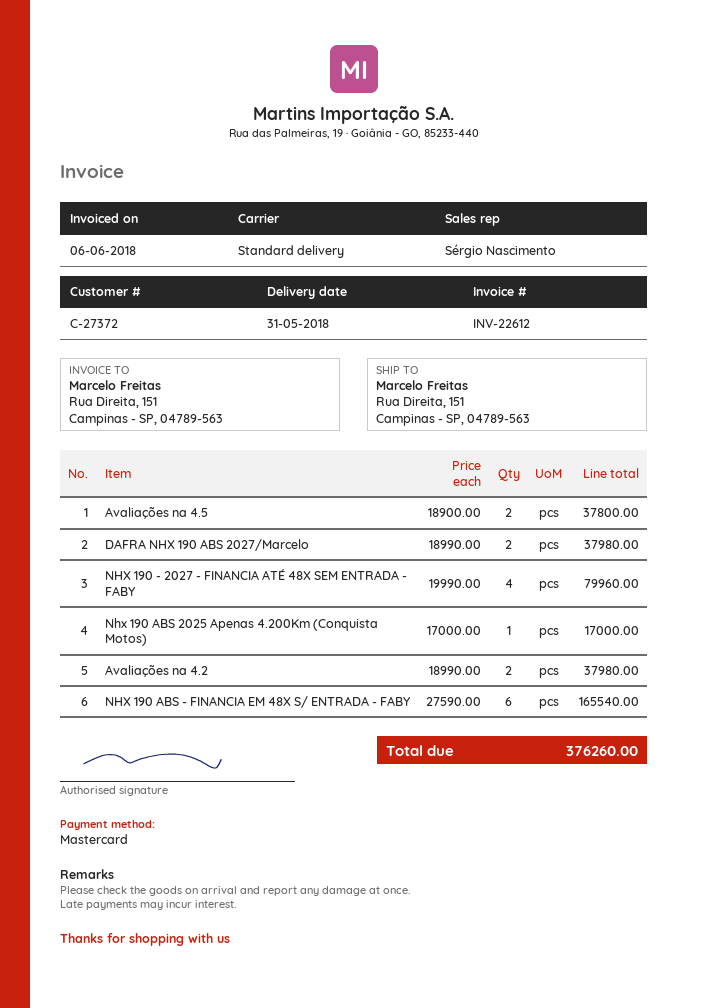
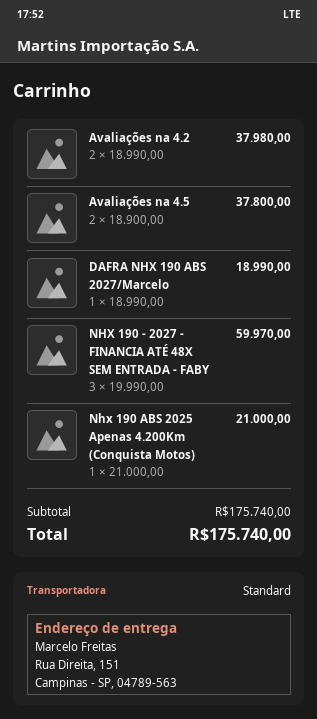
DAFRA NHX 190 ABS 2027/Marcelo: 2 x 18990.00 = 37980.00 -> 1 x 18990.00 = 18990.00
NHX 190 - 2027 - FINANCIA ATÉ 48X SEM ENTRADA - FABY: 4 x 19990.00 = 79960.00 -> 3 x 19990.00 = 59970.00
Nhx 190 ABS 2025 Apenas 4.200Km (Conquista Motos): 1 x 17000.00 = 17000.00 -> 1 x 21000.00 = 21000.00
NHX 190 ABS - FINANCIA EM 48X S/ ENTRADA - FABY: 6 x 27590.00 = 165540.00 -> none
total: 376260.00 -> 175740.00

